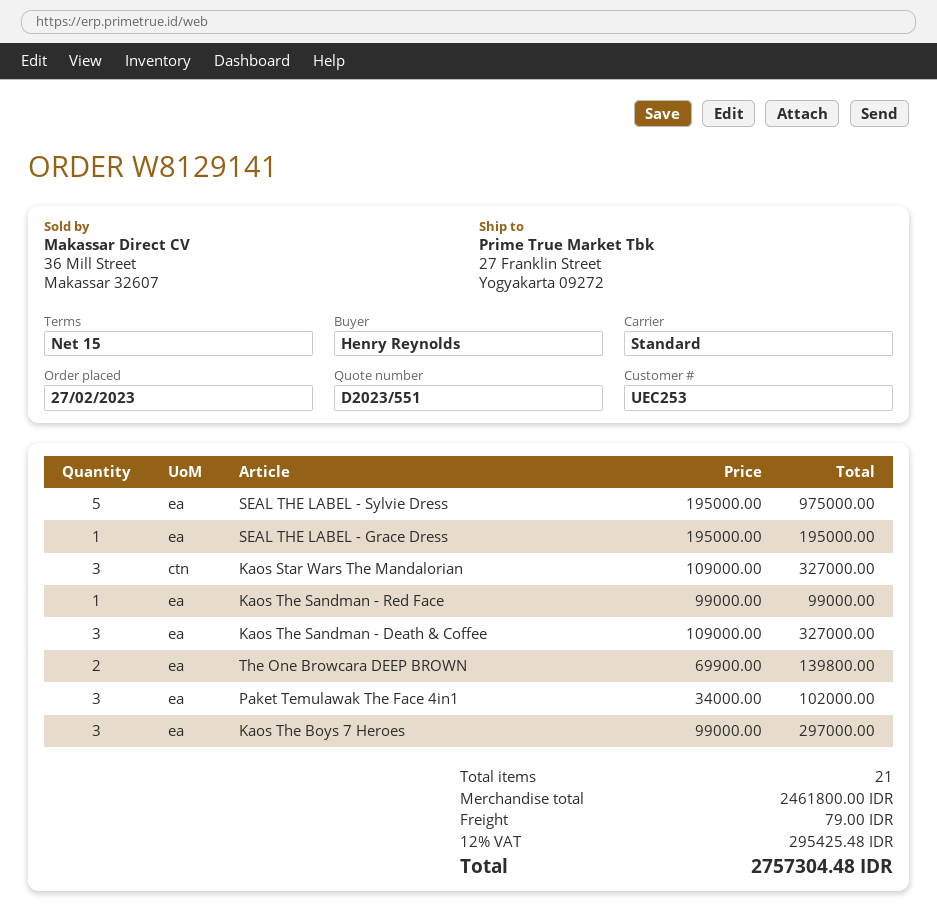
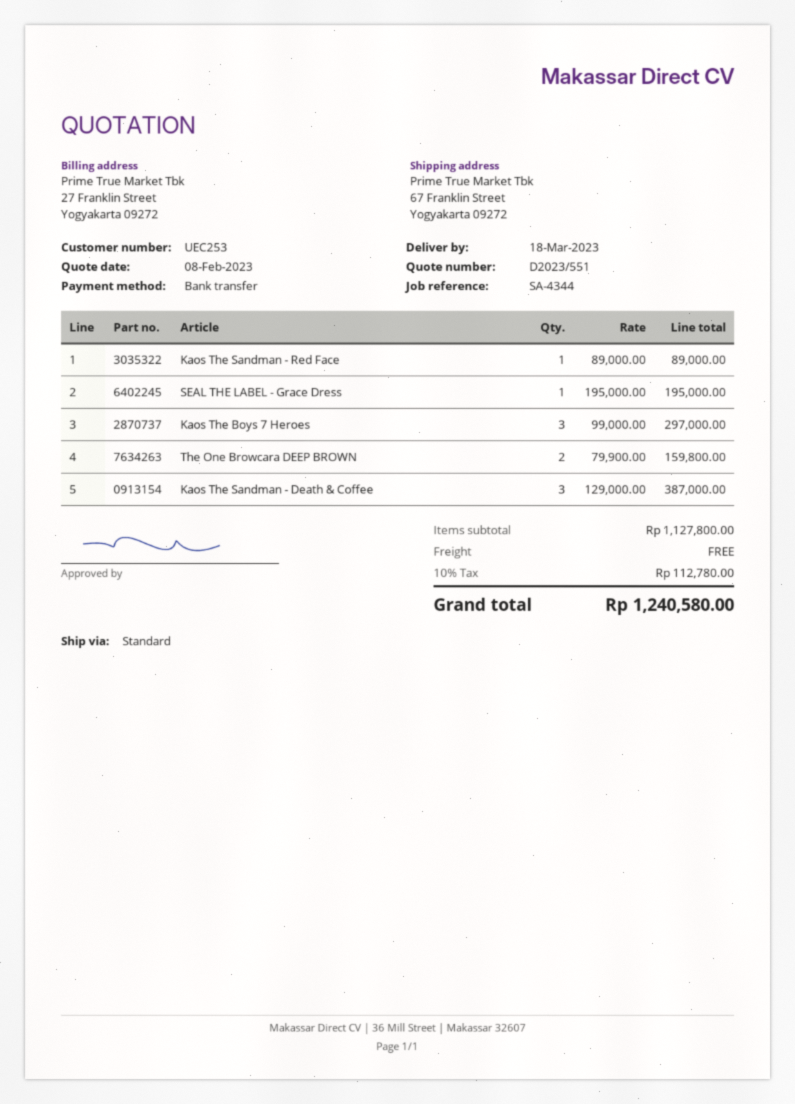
ship to: 27 Franklin Street, Yogyakarta 09272 -> 67 Franklin Street, Yogyakarta 09272
SEAL THE LABEL - Sylvie Dress: 5 x 195000.00 = 975000.00 -> none
Kaos Star Wars The Mandalorian: 3 x 109000.00 = 327000.00 -> none
Kaos The Sandman - Red Face: 1 x 99000.00 = 99000.00 -> 1 x 89000.00 = 89000.00
Kaos The Sandman - Death & Coffee: 3 x 109000.00 = 327000.00 -> 3 x 129000.00 = 387000.00
The One Browcara DEEP BROWN: 2 x 69900.00 = 139800.00 -> 2 x 79900.00 = 159800.00
Paket Temulawak The Face 4in1: 3 x 34000.00 = 102000.00 -> none
subtotal: 2461800.00 -> 1127800.00
shipping: 79.00 -> 0.00
tax: 12% = 295425.48 -> 10% = 112780.00
total: 2757304.48 -> 1240580.00

